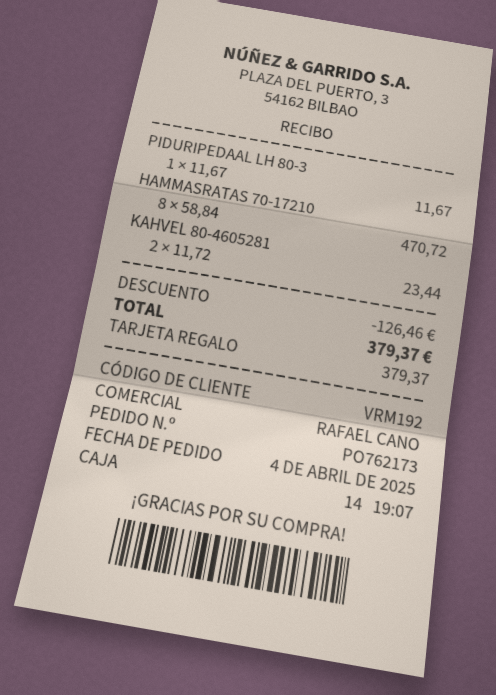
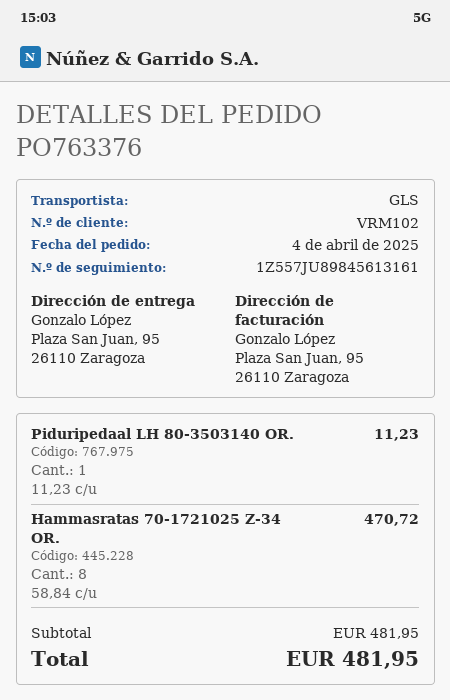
order number: PO762173 -> PO763376
customer number: VRM192 -> VRM102
PIDURIPEDAAL LH 80-3: 1 x 11.67 = 11.67 -> 1 x 11.23 = 11.23
KAHVEL 80-4605281: 2 x 11.72 = 23.44 -> none
discount: 126.46 -> none
total: 379.37 -> 481.95

